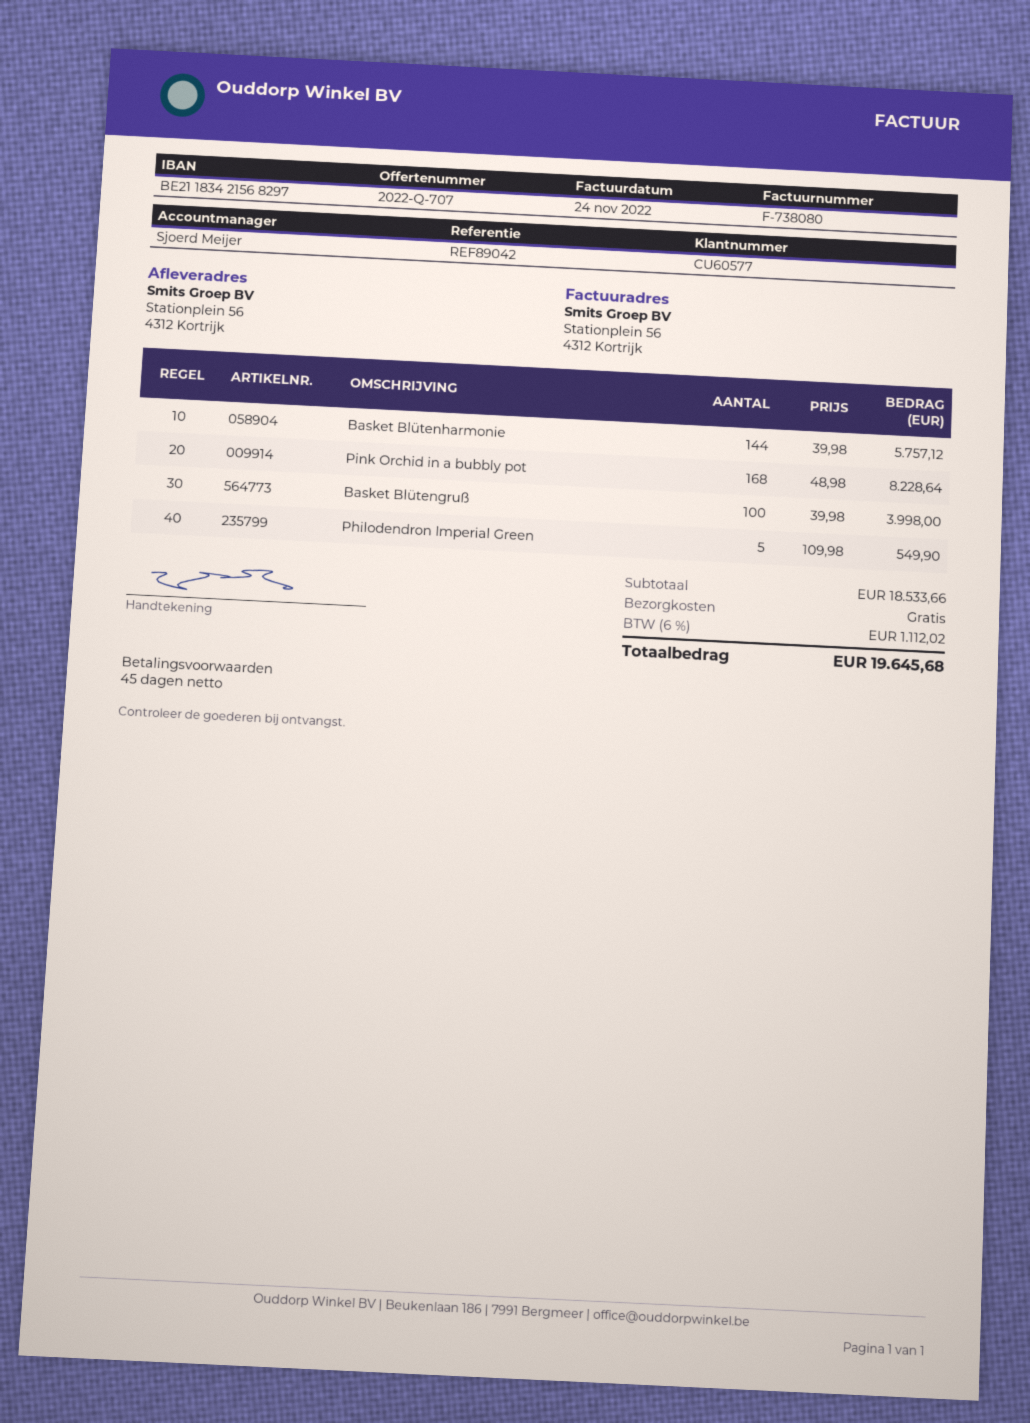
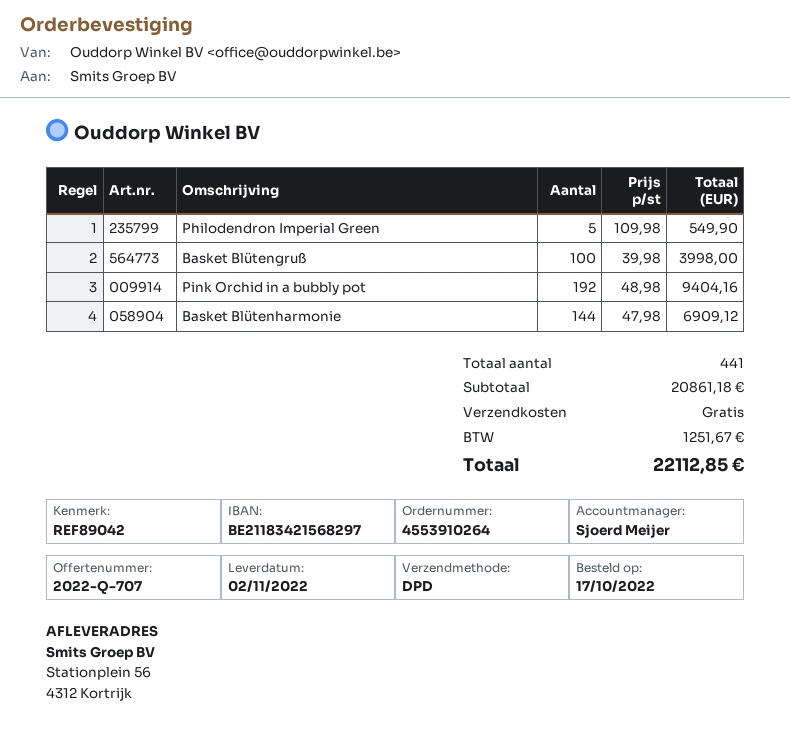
Basket Blütenharmonie: 144 x 39.98 = 5757.12 -> 144 x 47.98 = 6909.12
Pink Orchid in a bubbly pot: 168 x 48.98 = 8228.64 -> 192 x 48.98 = 9404.16
subtotal: 18533.66 -> 20861.18
tax: 1112.02 -> 1251.67
total: 19645.68 -> 22112.85

